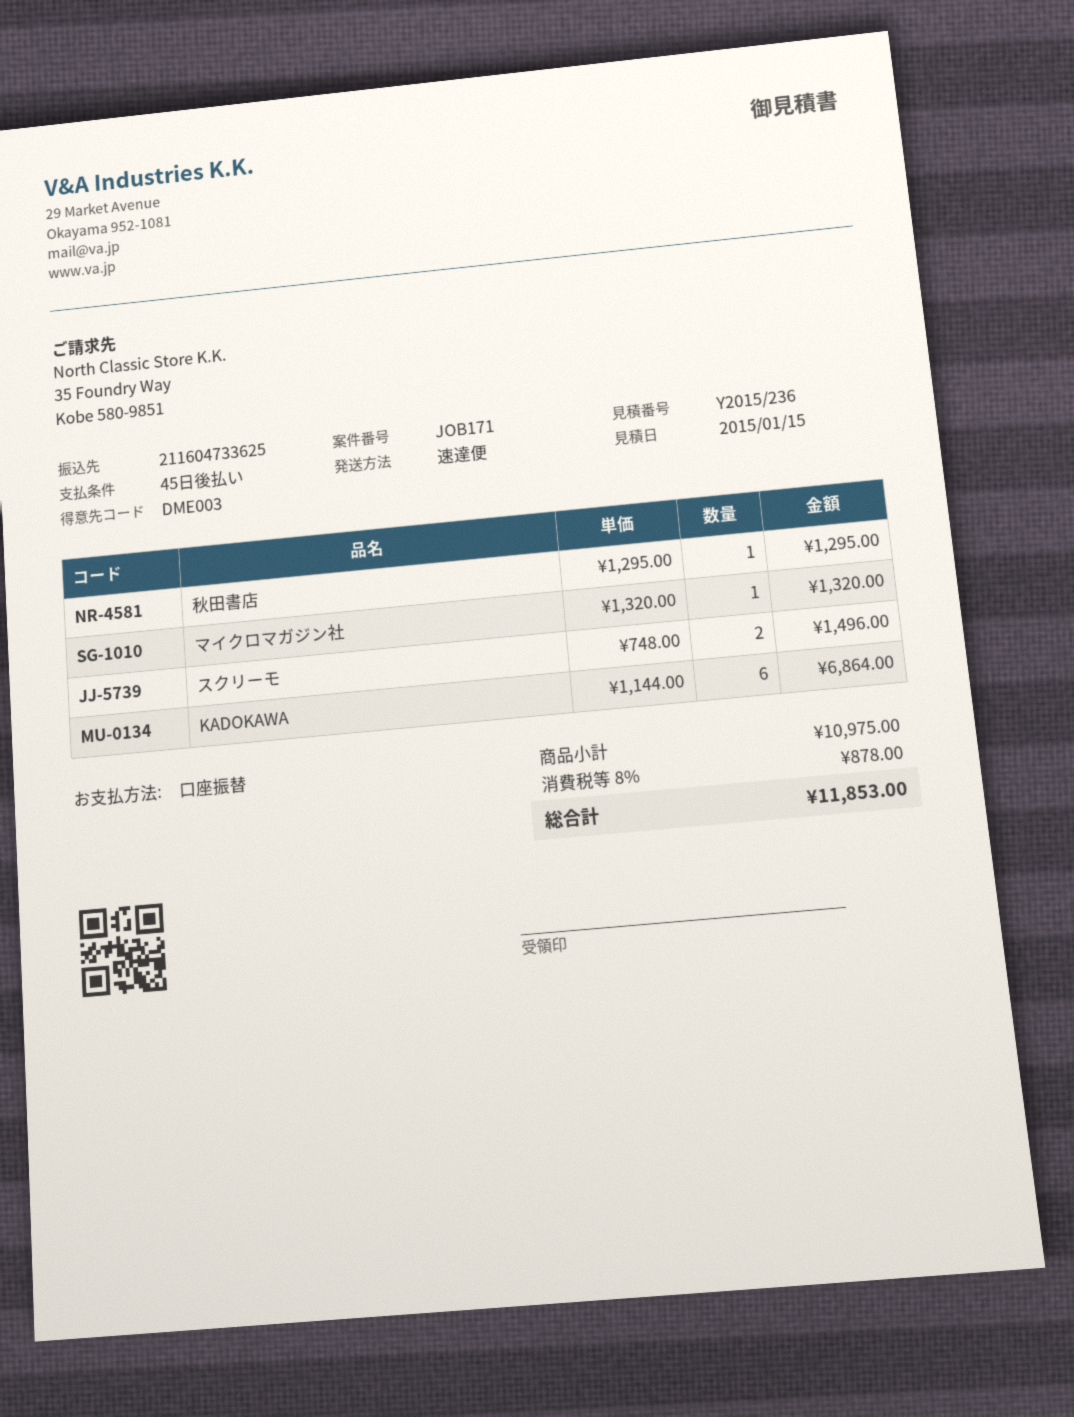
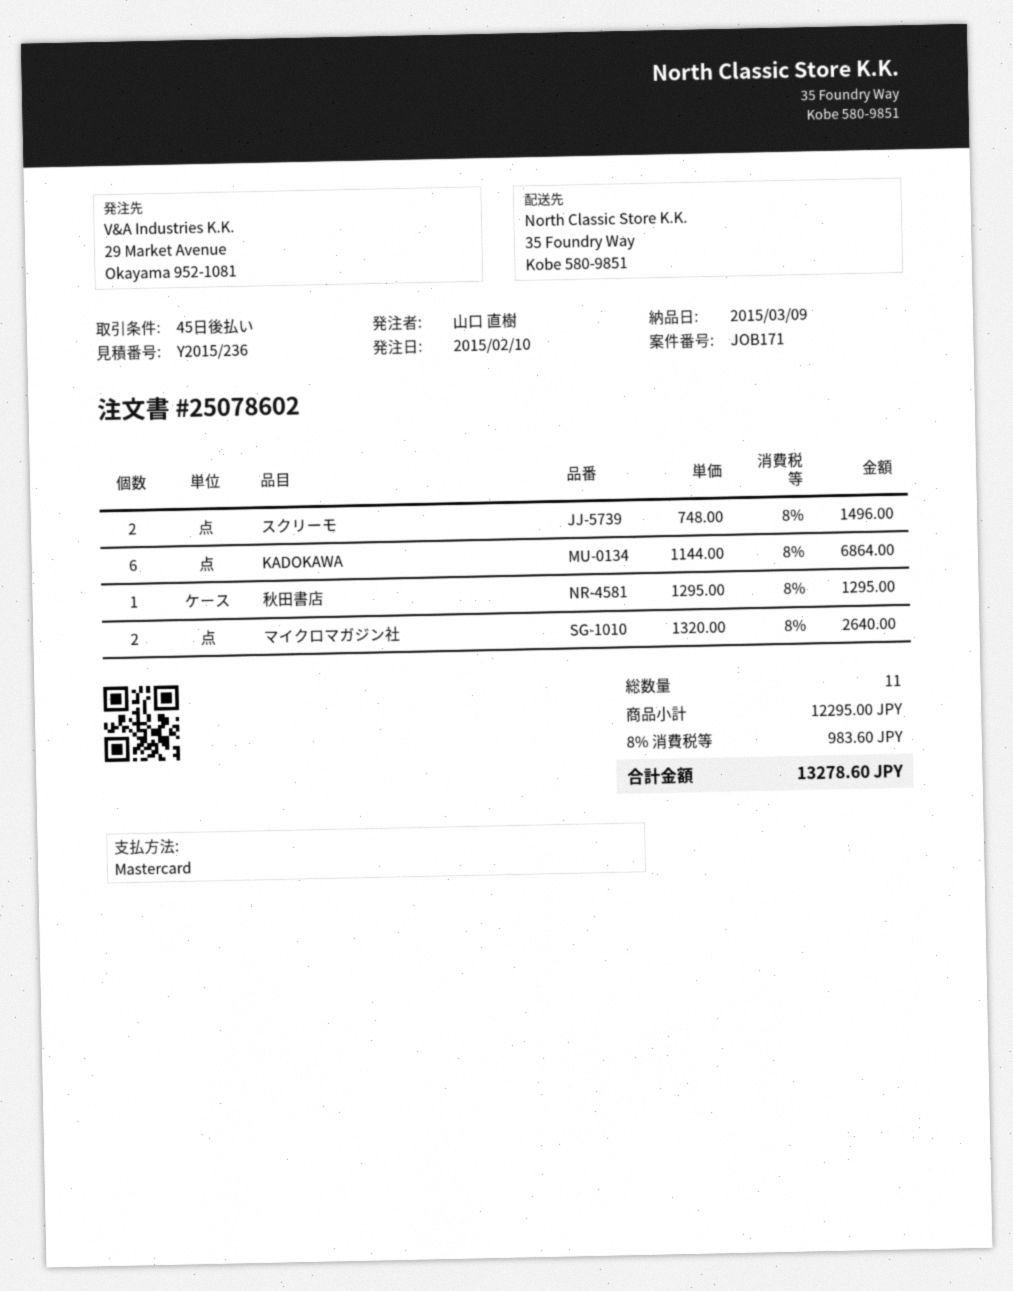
payment method: direct debit -> Mastercard
マイクロマガジン社: 1 x 1320.00 = 1320.00 -> 2 x 1320.00 = 2640.00
subtotal: 10975.00 -> 12295.00
tax: 8% = 878.00 -> 8% = 983.60
total: 11853.00 -> 13278.60

